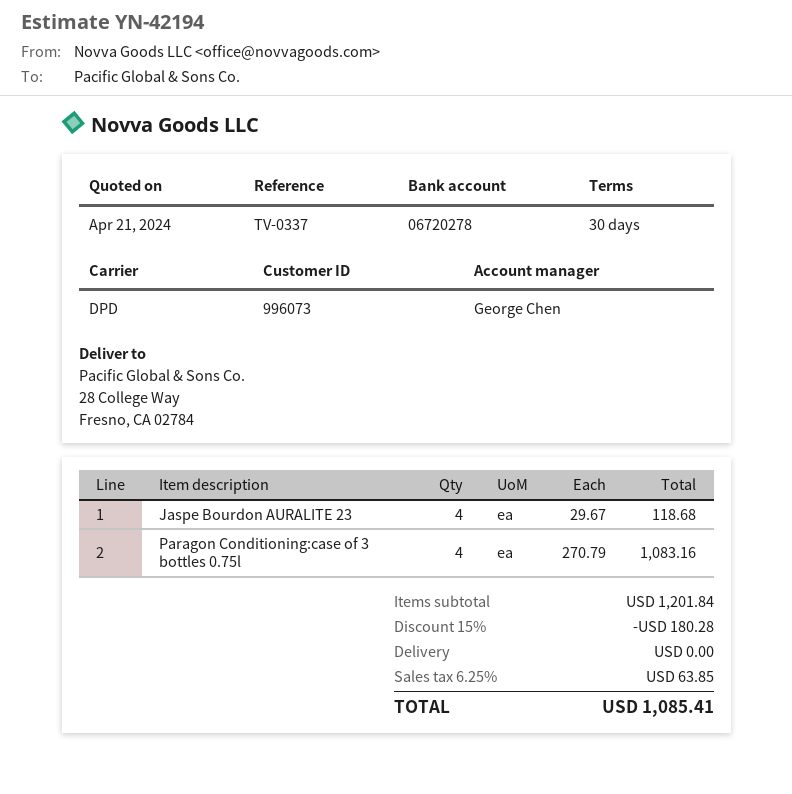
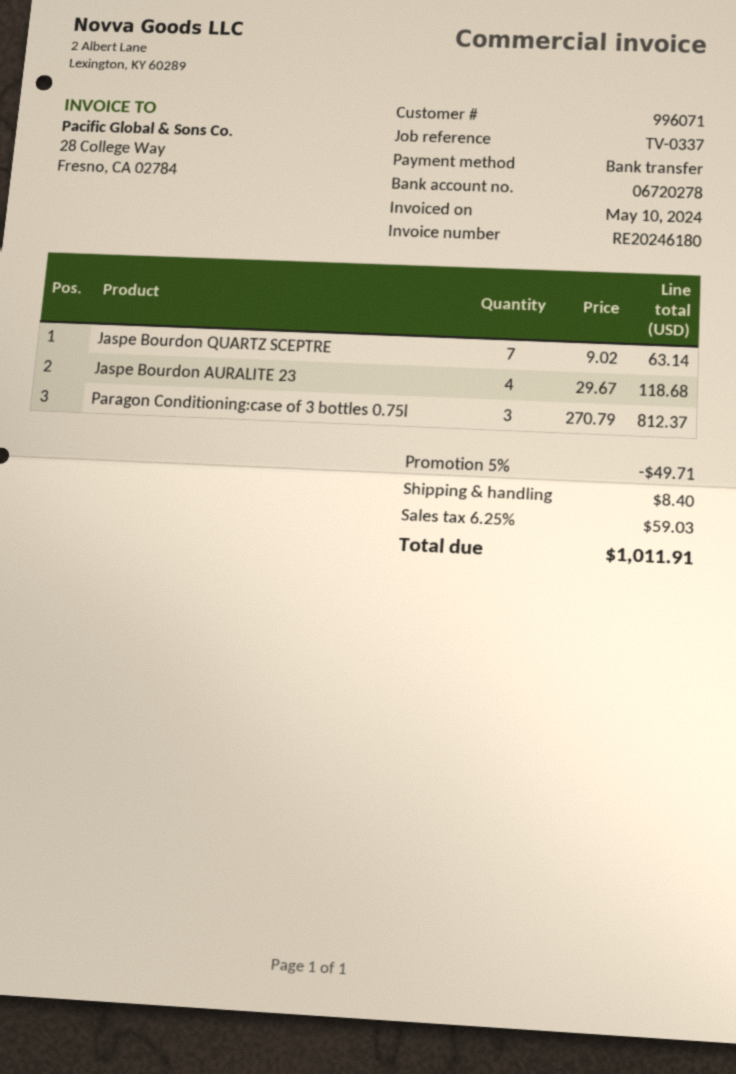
customer number: 996073 -> 996071
Paragon Conditioning:case of 3 bottles 0.75l: 4 x 270.79 = 1083.16 -> 3 x 270.79 = 812.37
Jaspe Bourdon QUARTZ SCEPTRE: none -> 7 x 9.02 = 63.14
discount: 15% = 180.28 -> 5% = 49.71
shipping: 0.00 -> 8.40
tax: 6.25% = 63.85 -> 6.25% = 59.03
total: 1085.41 -> 1011.91

